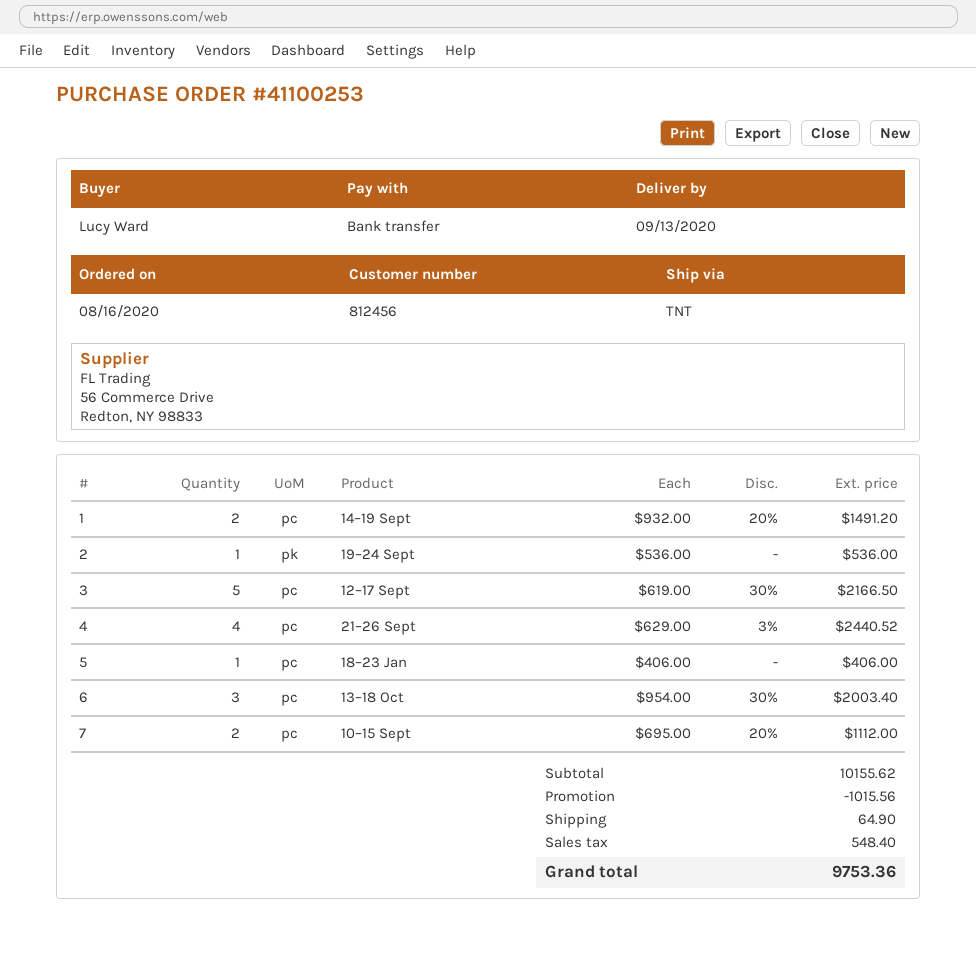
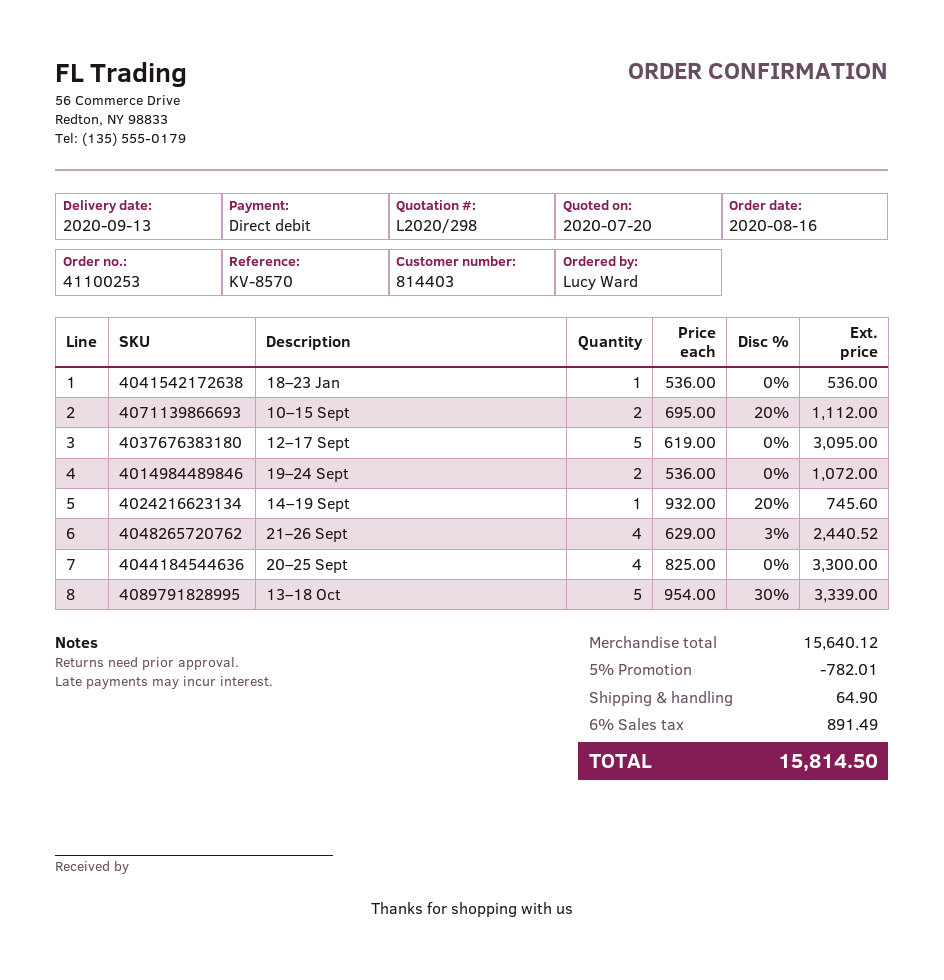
customer number: 812456 -> 814403
payment method: bank transfer -> direct debit
14–19 Sept: 2 x 932.00 - 20% = 1491.20 -> 1 x 932.00 - 20% = 745.60
19–24 Sept: 1 x 536.00 = 536.00 -> 2 x 536.00 = 1072.00
12–17 Sept: 5 x 619.00 - 30% = 2166.50 -> 5 x 619.00 = 3095.00
18–23 Jan: 1 x 406.00 = 406.00 -> 1 x 536.00 = 536.00
13–18 Oct: 3 x 954.00 - 30% = 2003.40 -> 5 x 954.00 - 30% = 3339.00
20–25 Sept: none -> 4 x 825.00 = 3300.00
subtotal: 10155.62 -> 15640.12
discount: 1015.56 -> 782.01
tax: 548.40 -> 891.49
total: 9753.36 -> 15814.50

